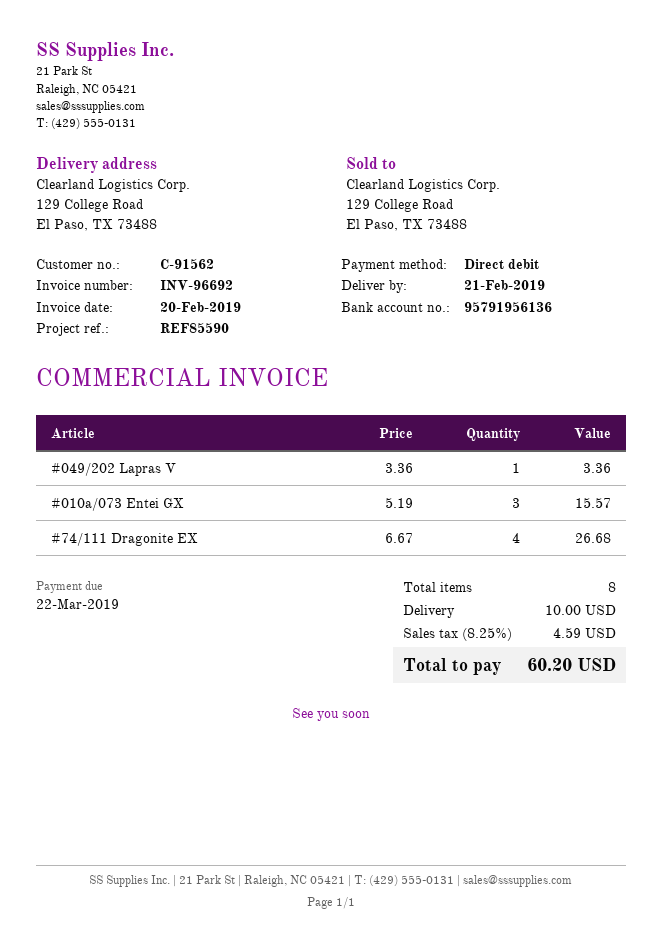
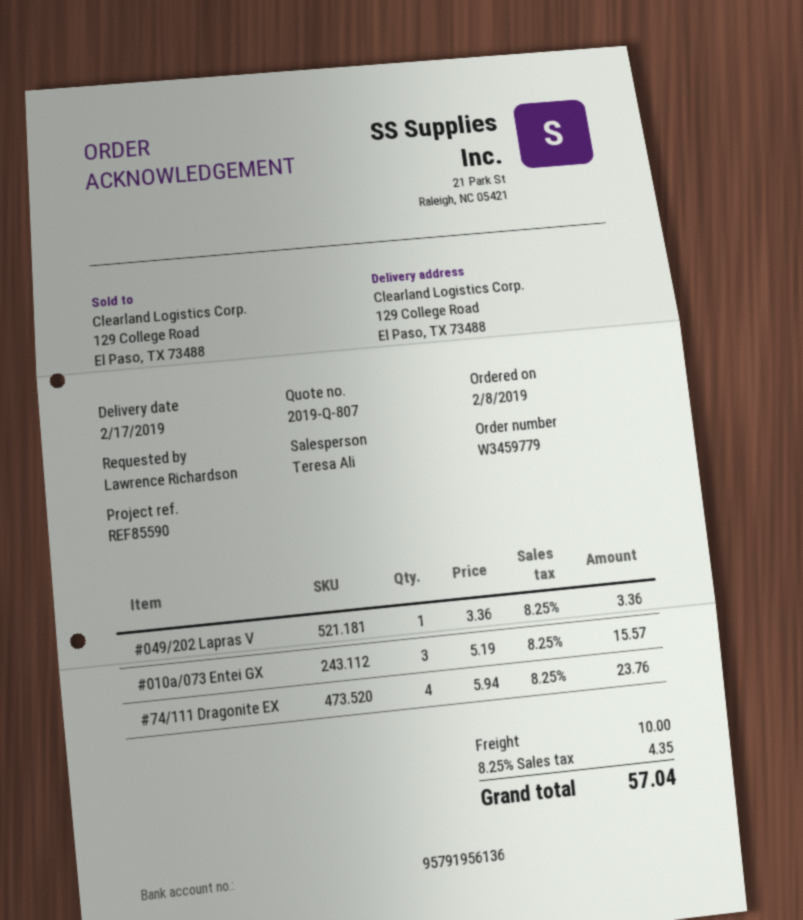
delivery date: 2019-02-21 -> 2019-02-17
#74/111 Dragonite EX: 4 x 6.67 = 26.68 -> 4 x 5.94 = 23.76
tax: 8.25% = 4.59 -> 8.25% = 4.35
total: 60.20 -> 57.04

